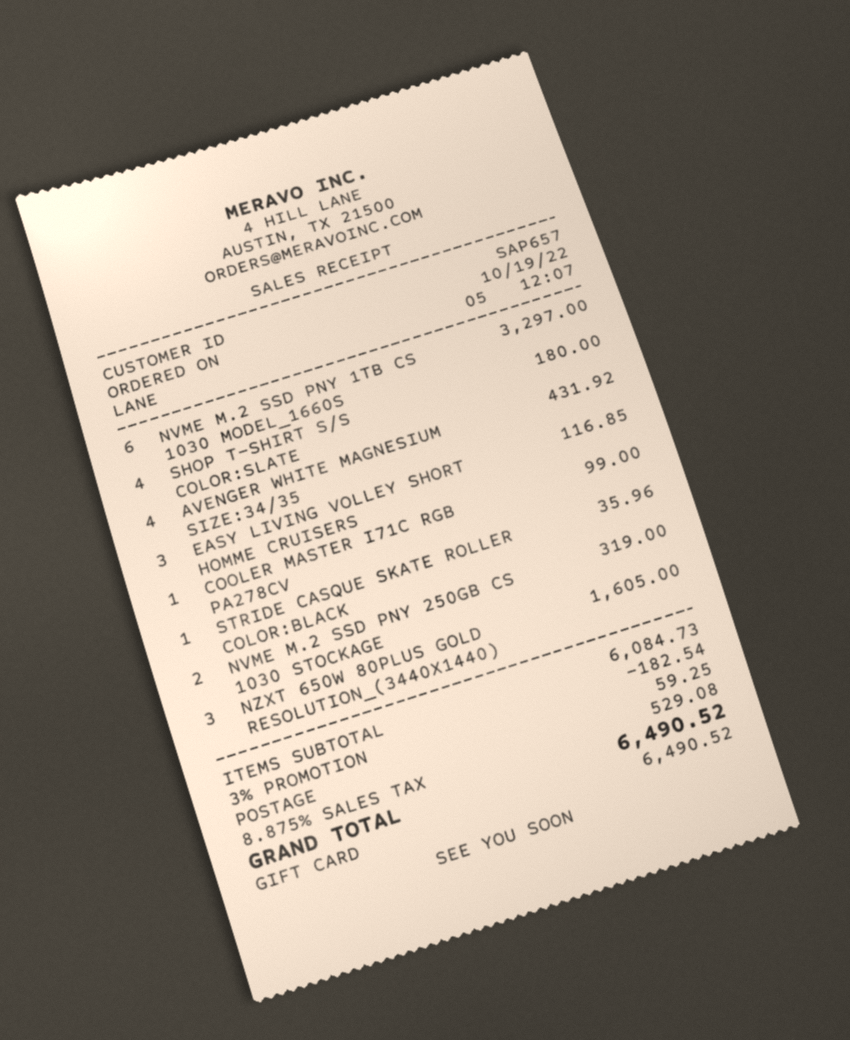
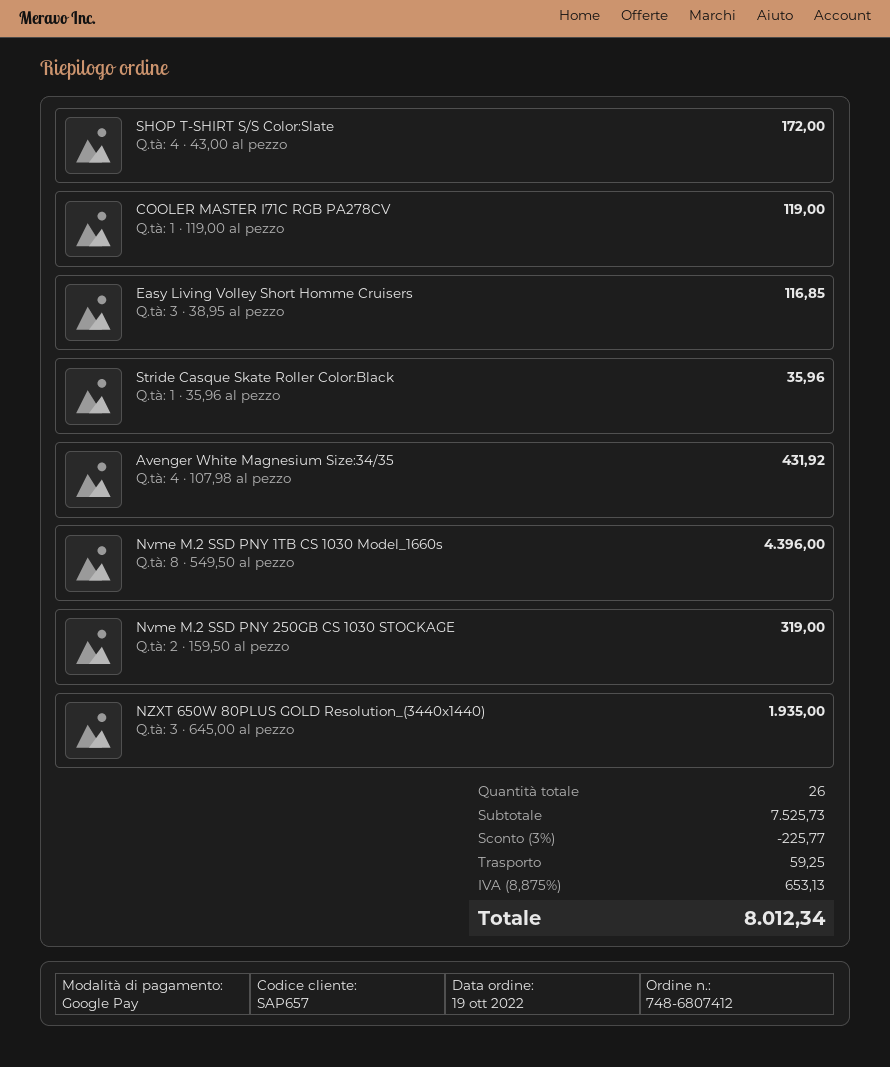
payment method: gift card -> Google Pay
NVME M.2 SSD PNY 1TB CS 1030 MODEL_1660S: 6 for 3297.00 -> 8 for 4396.00
SHOP T-SHIRT S/S COLOR:SLATE: 4 for 180.00 -> 4 for 172.00
COOLER MASTER I71C RGB PA278CV: 1 for 99.00 -> 1 for 119.00
NZXT 650W 80PLUS GOLD RESOLUTION_(3440X1440): 3 for 1605.00 -> 3 for 1935.00
subtotal: 6084.73 -> 7525.73
discount: 3% = 182.54 -> 3% = 225.77
tax: 8.875% = 529.08 -> 8.875% = 653.13
total: 6490.52 -> 8012.34

